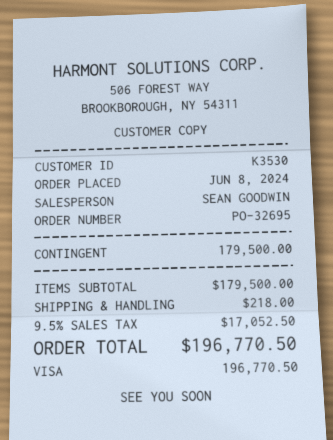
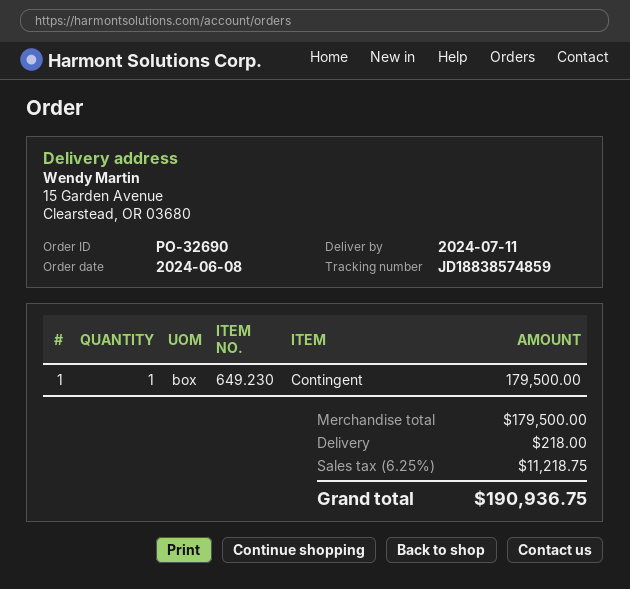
order number: PO-32695 -> PO-32690
tax: 9.5% = 17052.50 -> 6.25% = 11218.75
total: 196770.50 -> 190936.75

